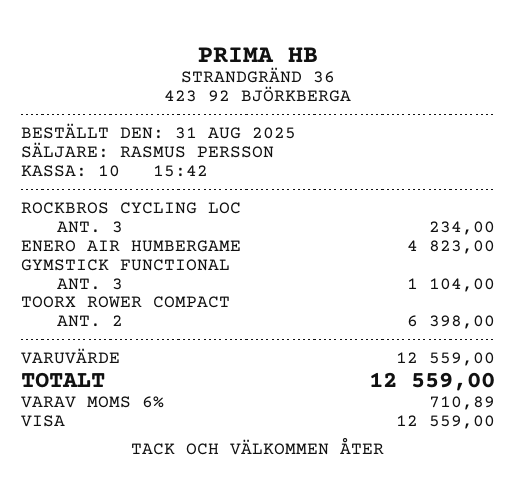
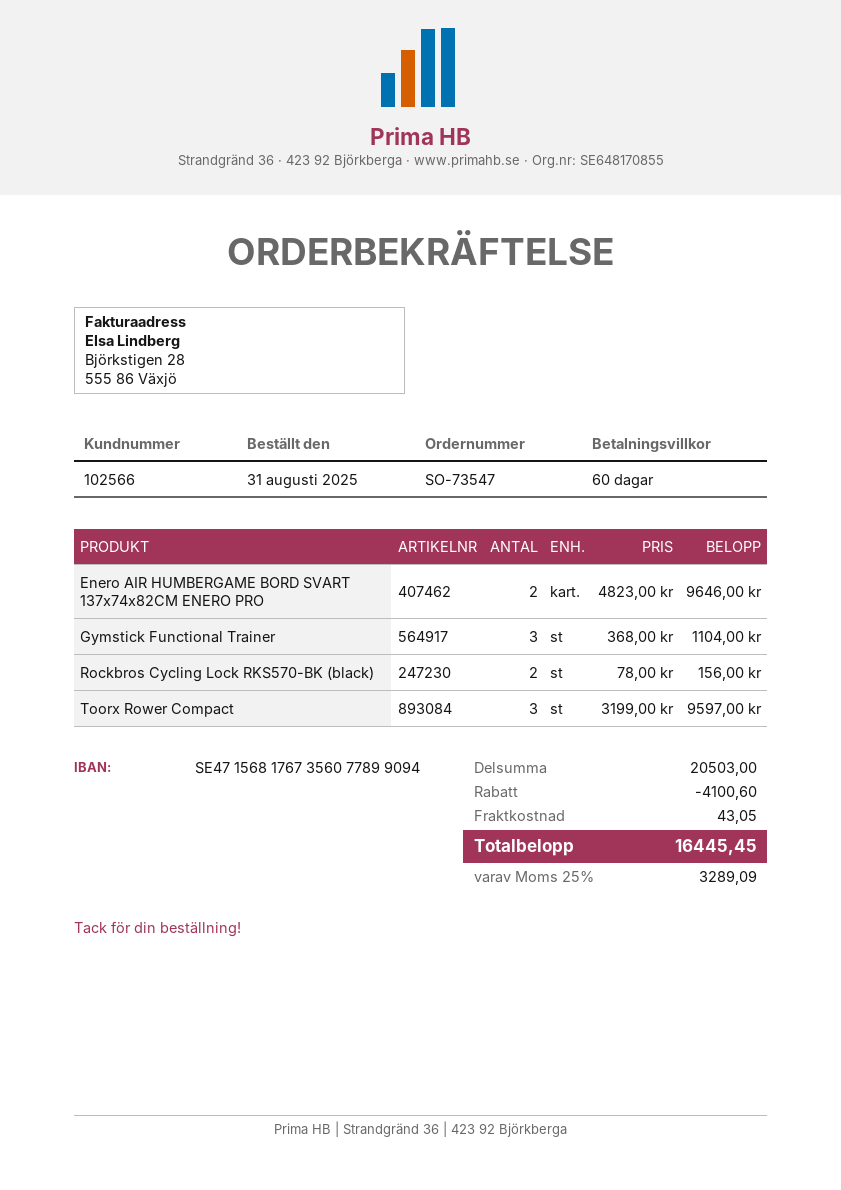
ROCKBROS CYCLING LOC: 3 for 234.00 -> 2 for 156.00
ENERO AIR HUMBERGAME: 1 for 4823.00 -> 2 for 9646.00
TOORX ROWER COMPACT: 2 for 6398.00 -> 3 for 9597.00
subtotal: 12559.00 -> 20503.00
discount: none -> 4100.60
shipping: none -> 43.05
tax: 6% = 710.89 -> 25% = 3289.09
total: 12559.00 -> 16445.45

